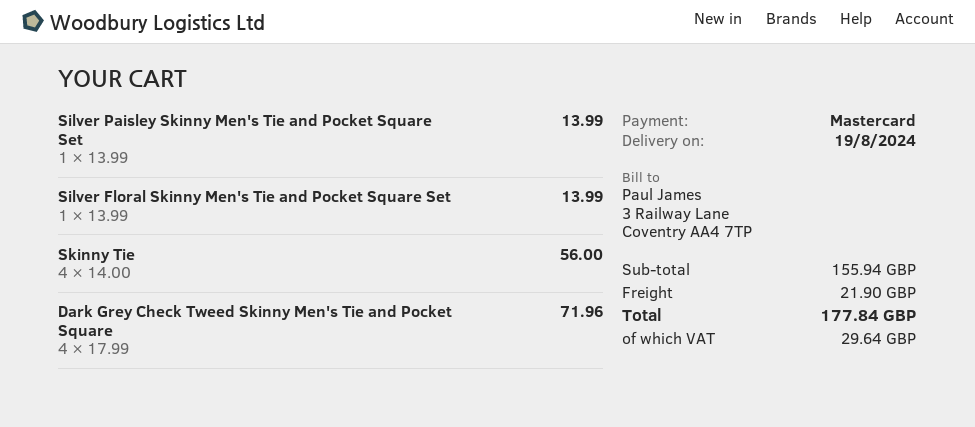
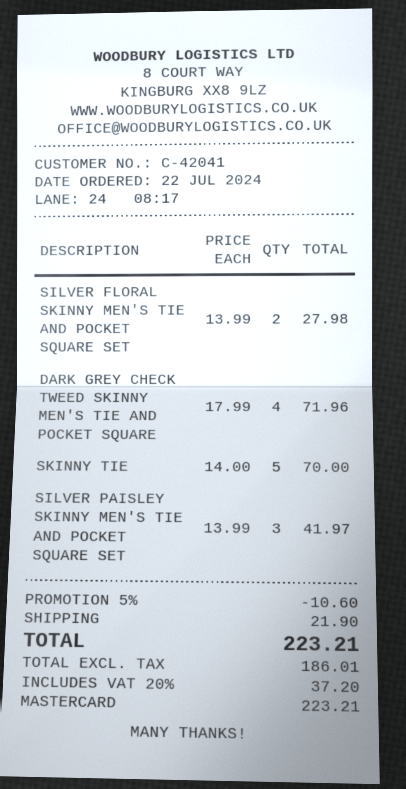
Silver Paisley Skinny Men's Tie and Pocket Square Set: 1 x 13.99 = 13.99 -> 3 x 13.99 = 41.97
Silver Floral Skinny Men's Tie and Pocket Square Set: 1 x 13.99 = 13.99 -> 2 x 13.99 = 27.98
Skinny Tie: 4 x 14.00 = 56.00 -> 5 x 14.00 = 70.00
discount: none -> 5% = 10.60
tax: 29.64 -> 37.20
total: 177.84 -> 223.21

